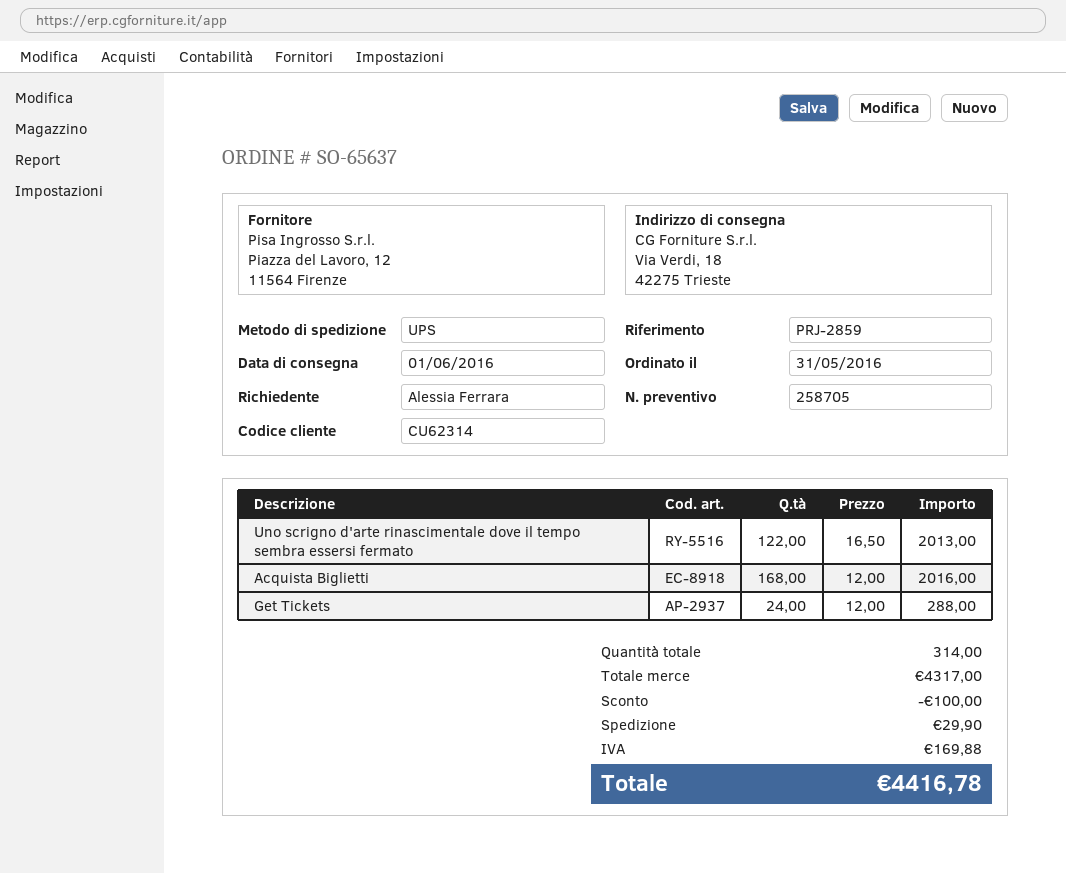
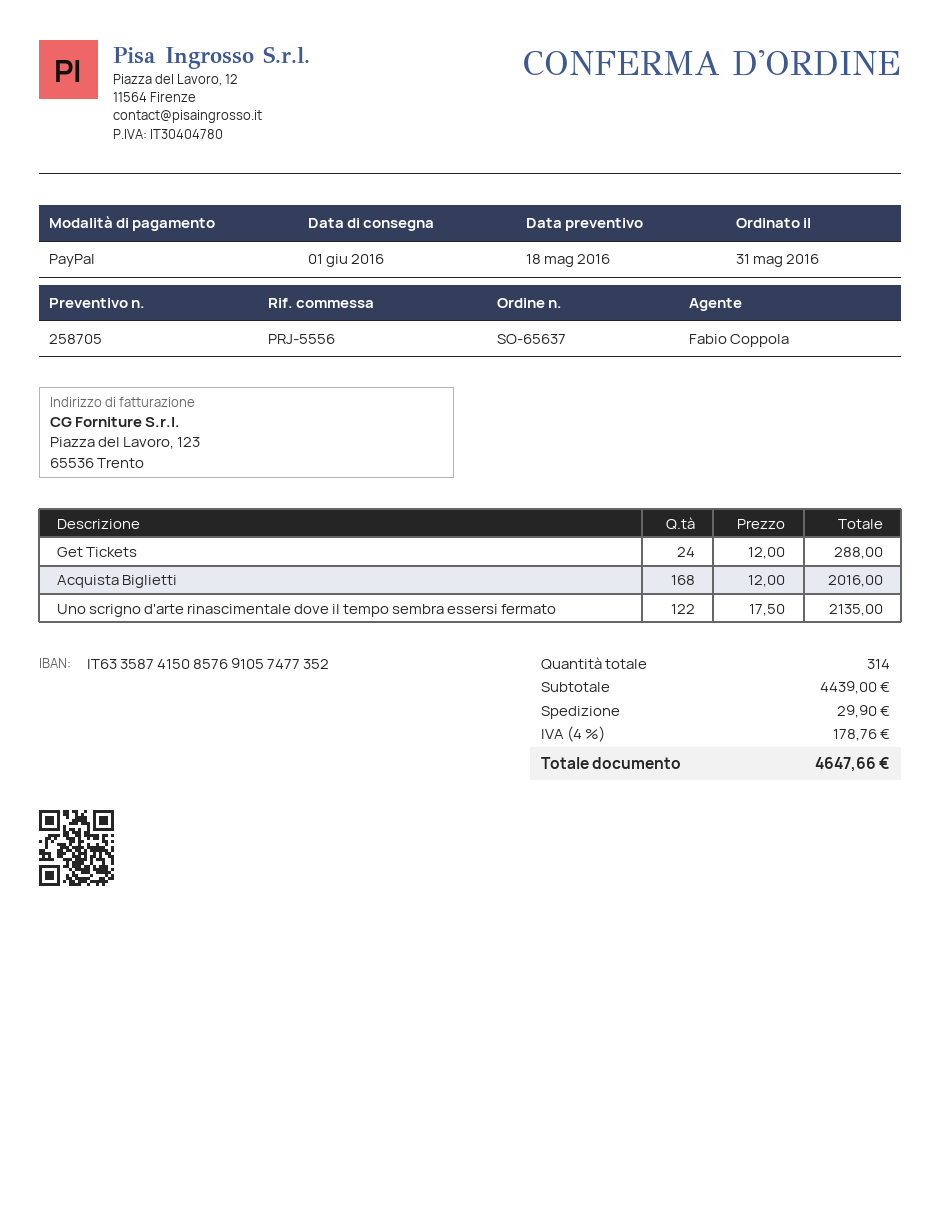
reference: PRJ-2859 -> PRJ-5556
Uno scrigno d'arte rinascimentale dove il tempo sembra essersi fermato: 122 x 16.50 = 2013.00 -> 122 x 17.50 = 2135.00
subtotal: 4317.00 -> 4439.00
discount: 100.00 -> none
tax: 169.88 -> 178.76
total: 4416.78 -> 4647.66

